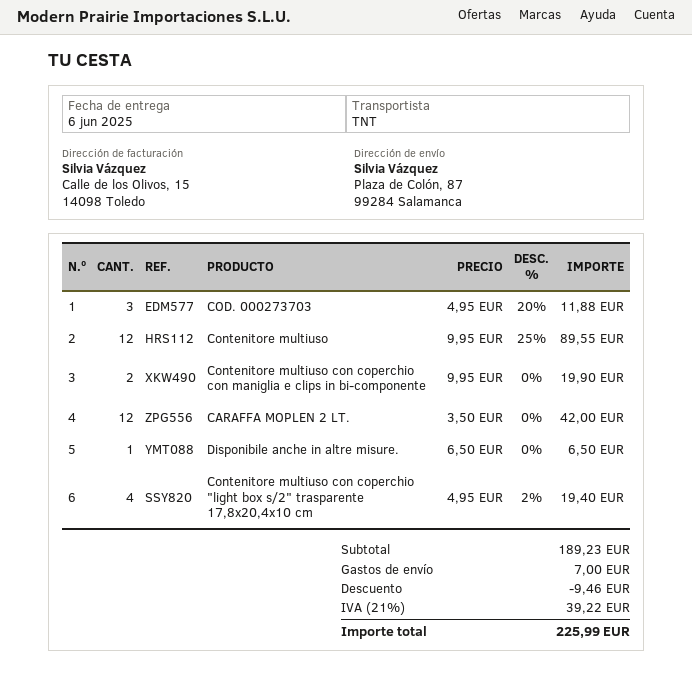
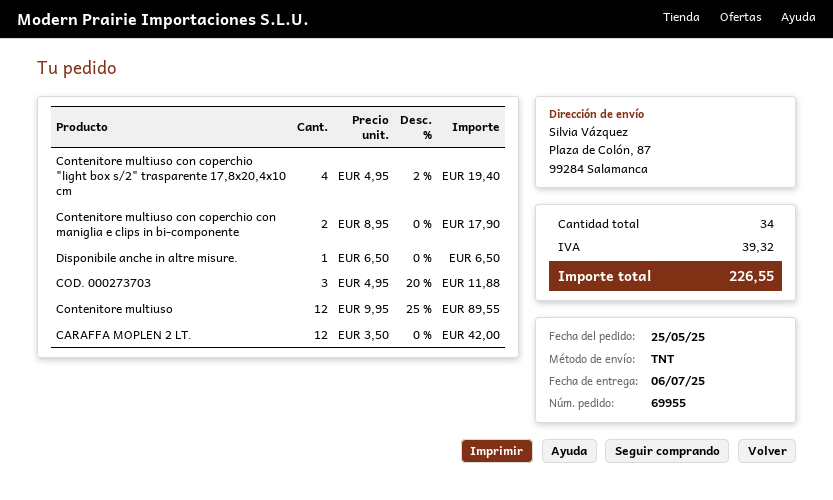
delivery date: 2025-06-06 -> 2025-07-06
Contenitore multiuso con coperchio con maniglia e clips in bi-componente: 2 x 9.95 = 19.90 -> 2 x 8.95 = 17.90
discount: 9.46 -> none
shipping: 7.00 -> none
tax: 39.22 -> 39.32
total: 225.99 -> 226.55

